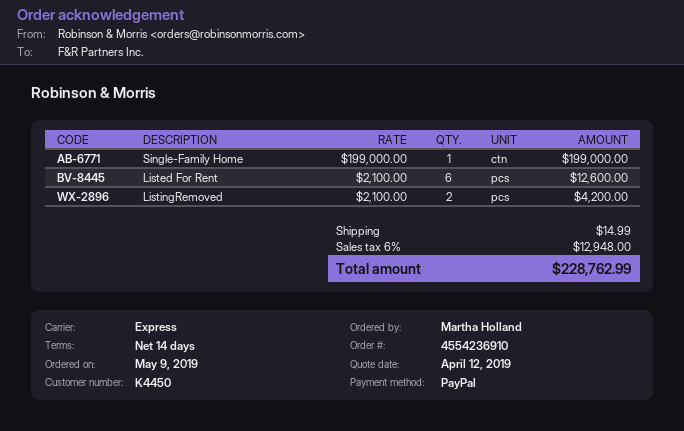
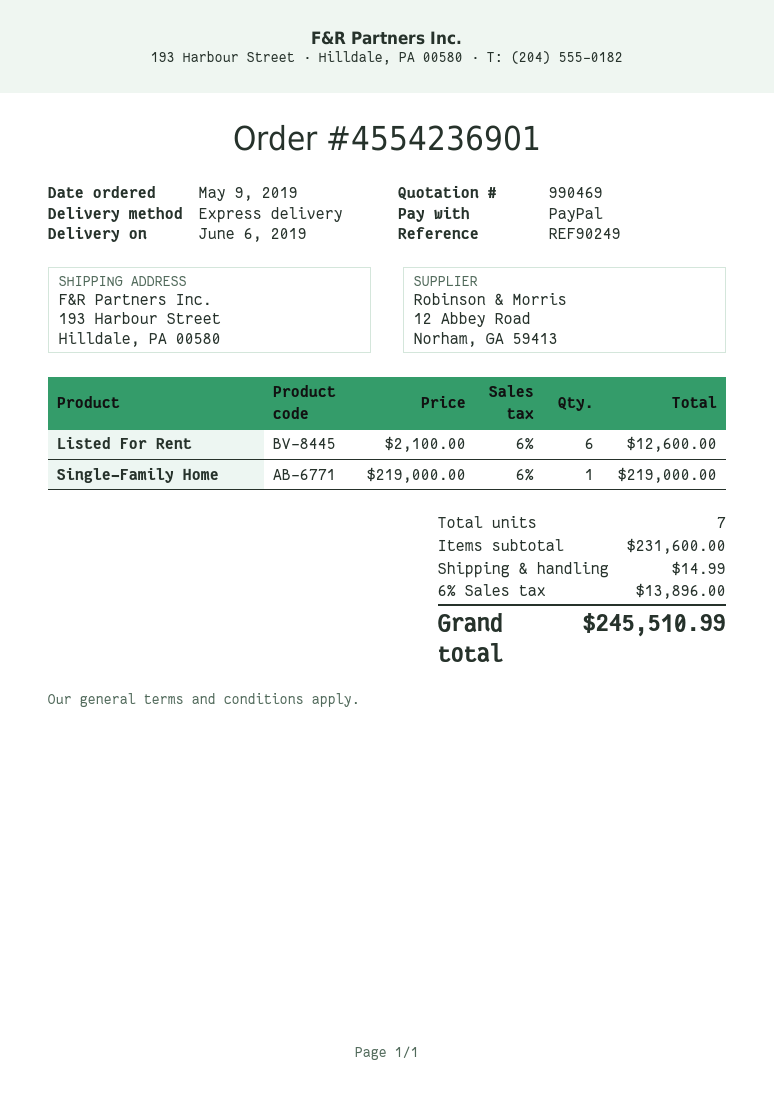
order number: 4554236910 -> 4554236901
Single-Family Home: 1 x 199000.00 = 199000.00 -> 1 x 219000.00 = 219000.00
ListingRemoved: 2 x 2100.00 = 4200.00 -> none
tax: 6% = 12948.00 -> 6% = 13896.00
total: 228762.99 -> 245510.99

